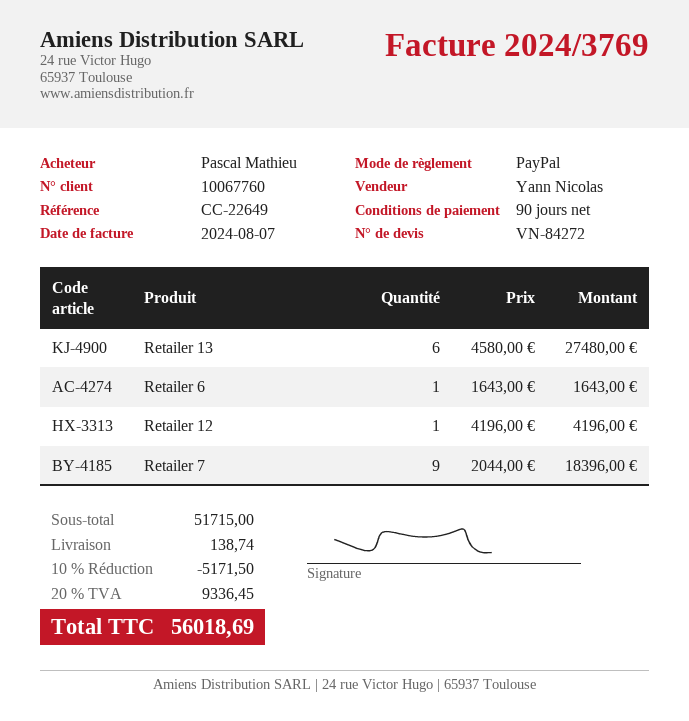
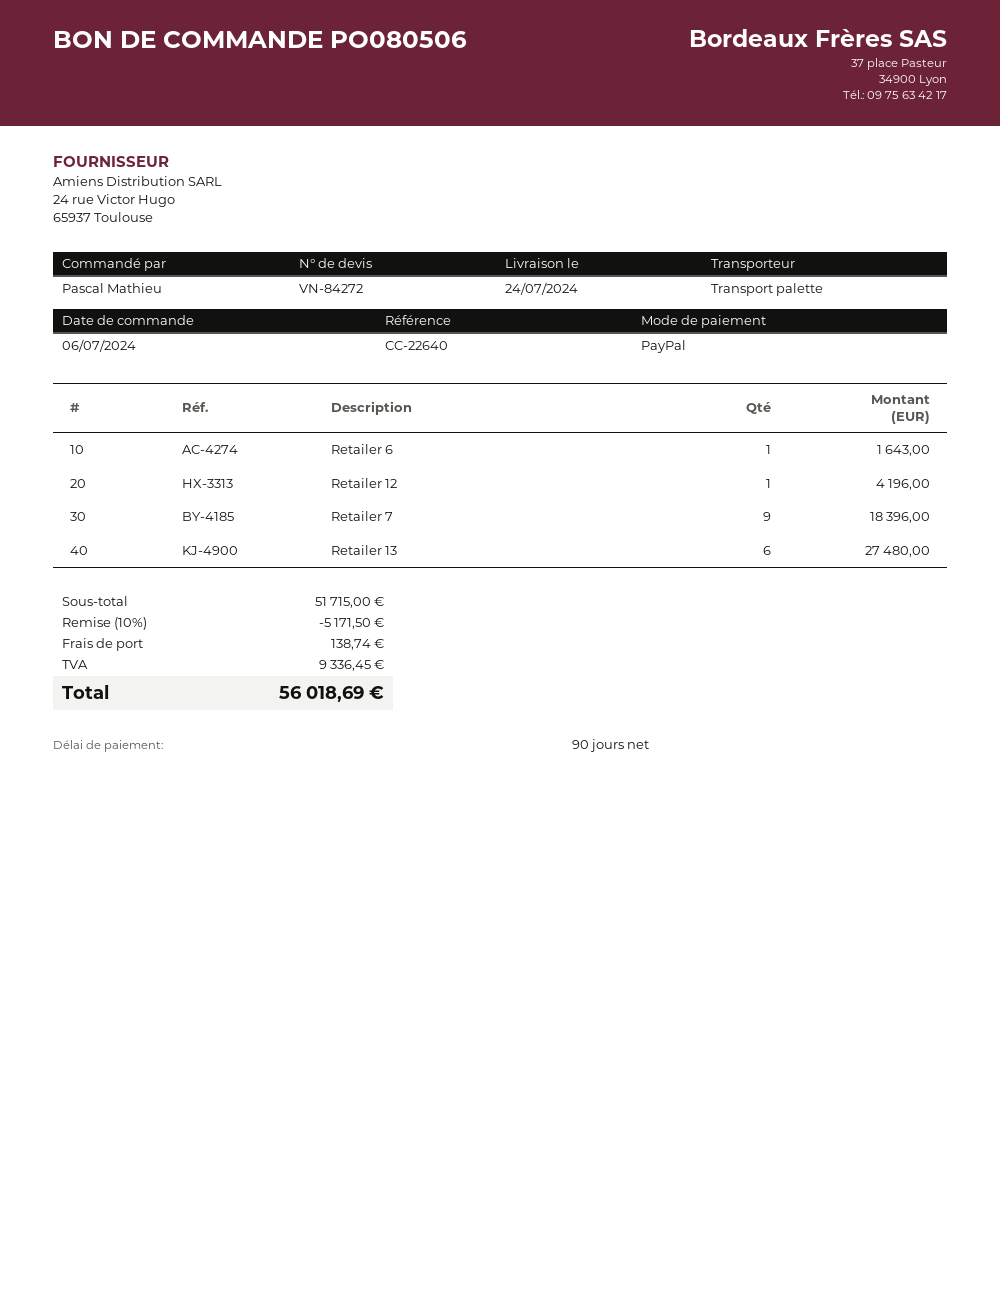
reference: CC-22649 -> CC-22640

